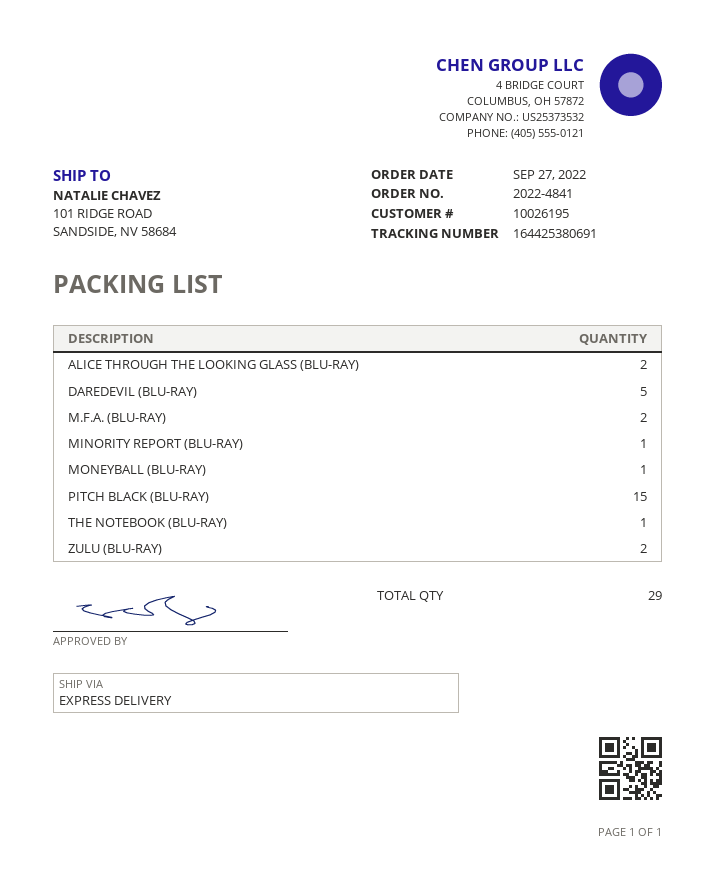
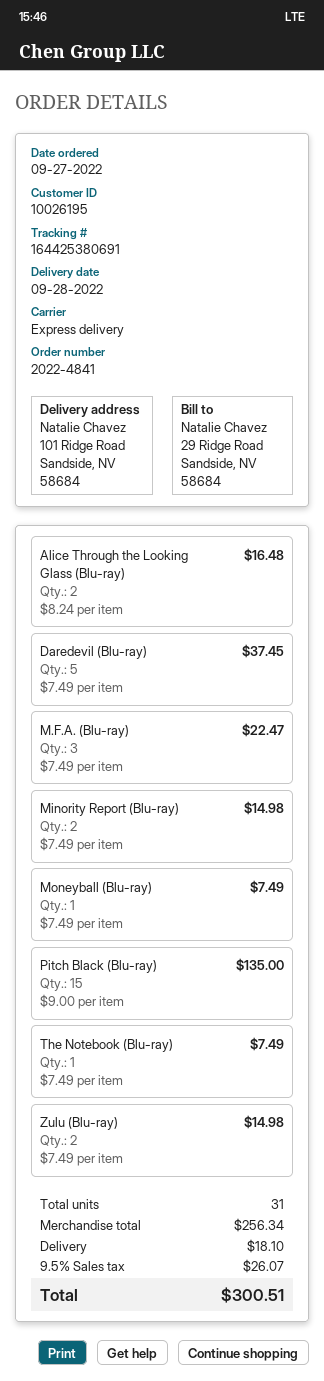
M.F.A. (BLU-RAY): 2 -> 3
MINORITY REPORT (BLU-RAY): 1 -> 2
total quantity: 29 -> 31

